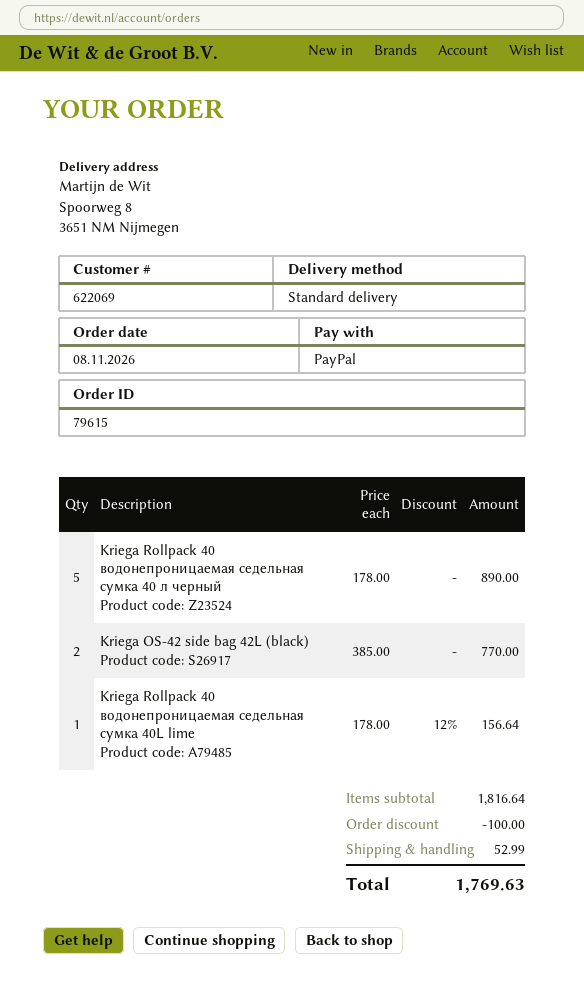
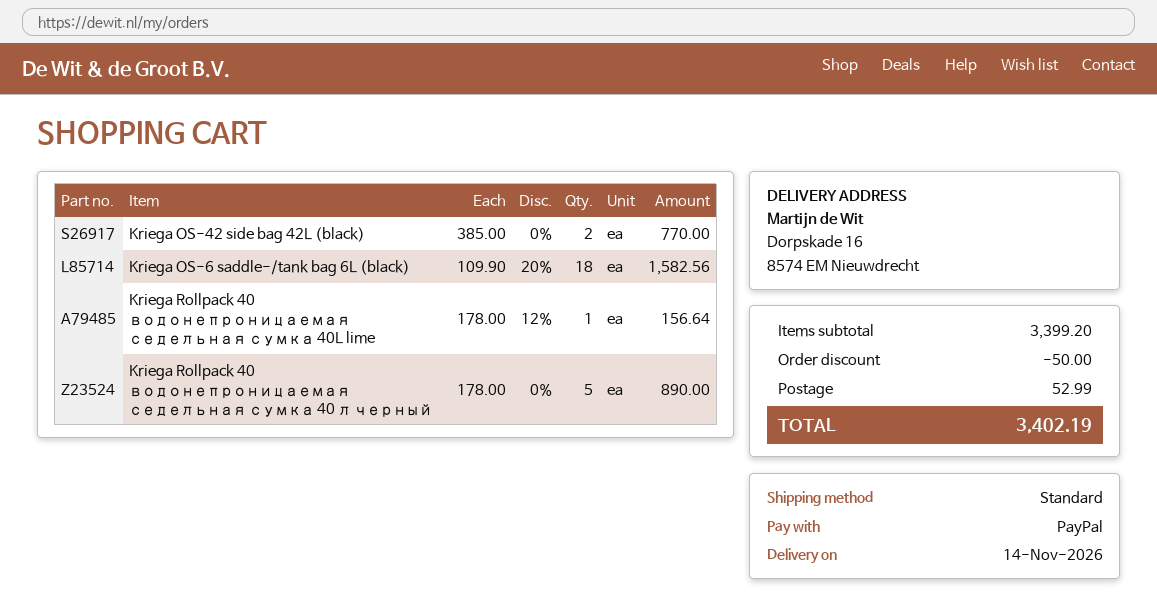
ship to: Spoorweg 8, 3651 NM Nijmegen -> Dorpskade 16, 8574 EM Nieuwdrecht
Kriega OS-6 saddle-/tank bag 6L (black): none -> 18 x 109.90 - 20% = 1582.56
subtotal: 1816.64 -> 3399.20
discount: 100.00 -> 50.00
total: 1769.63 -> 3402.19

